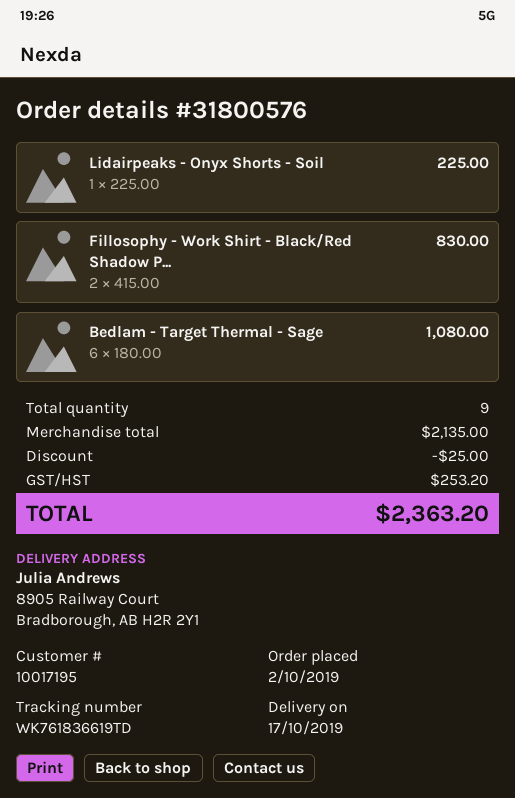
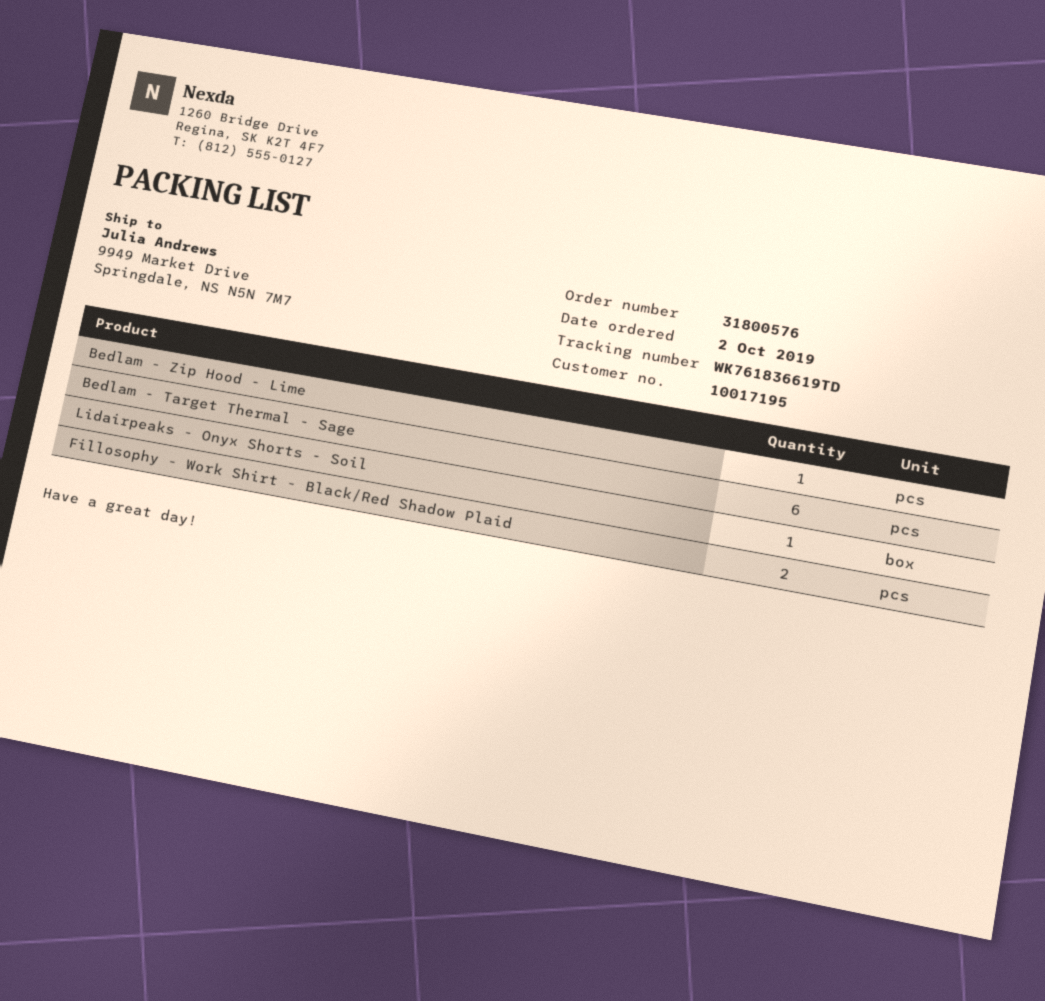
ship to: 8905 Railway Court, Bradborough, AB H2R 2Y1 -> 9949 Market Drive, Springdale, NS N5N 7M7
Bedlam - Zip Hood - Lime: none -> 1

